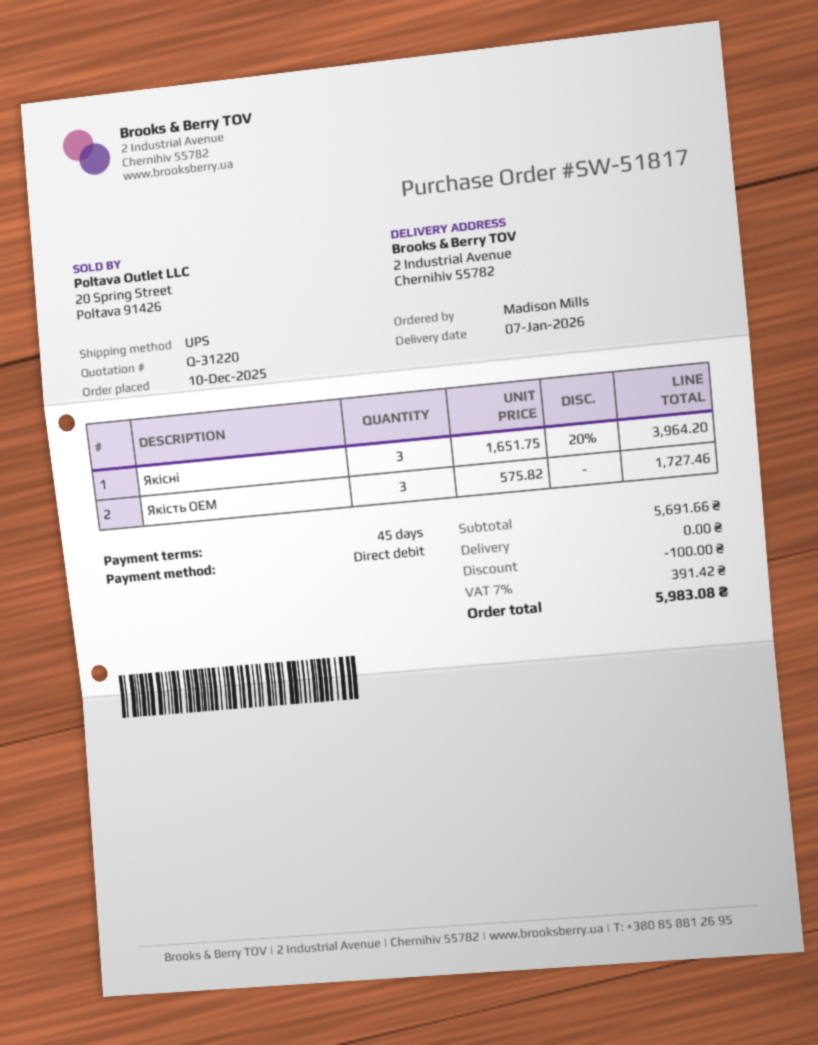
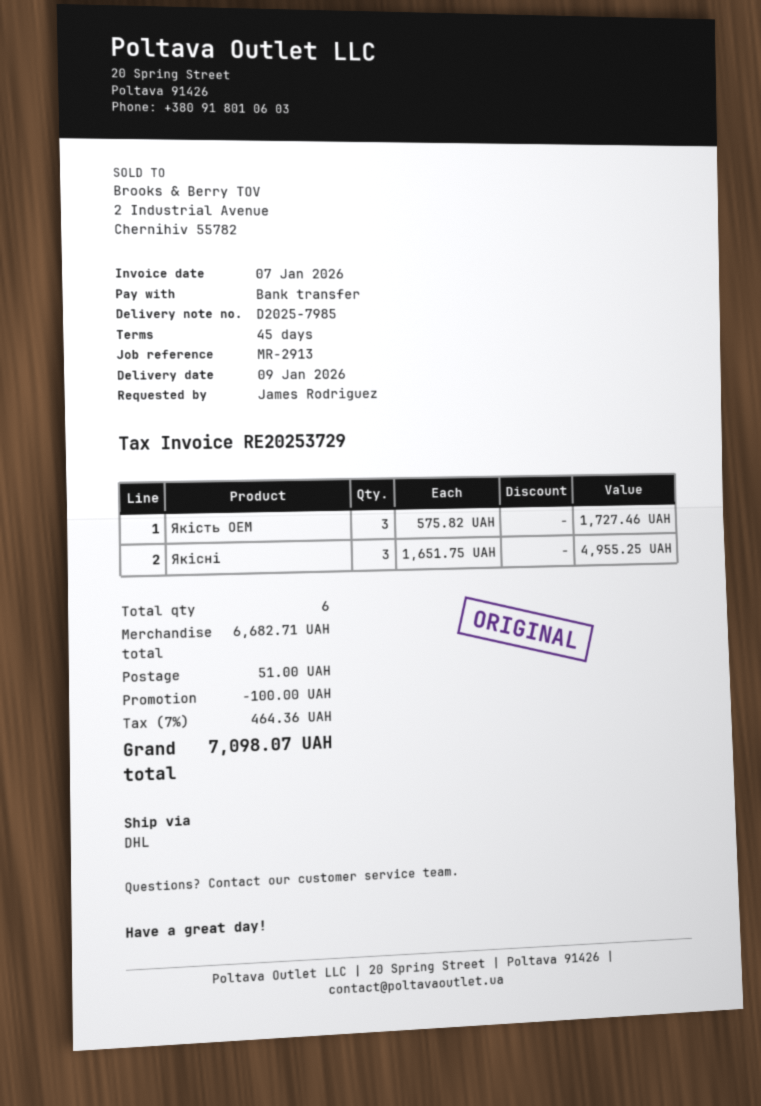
delivery date: 2026-01-07 -> 2026-01-09
ordered by: Madison Mills -> James Rodriguez
payment method: direct debit -> bank transfer
shipping method: UPS -> DHL
Якісні: 3 x 1651.75 - 20% = 3964.20 -> 3 x 1651.75 = 4955.25
subtotal: 5691.66 -> 6682.71
shipping: 0.00 -> 51.00
tax: 7% = 391.42 -> 7% = 464.36
total: 5983.08 -> 7098.07

